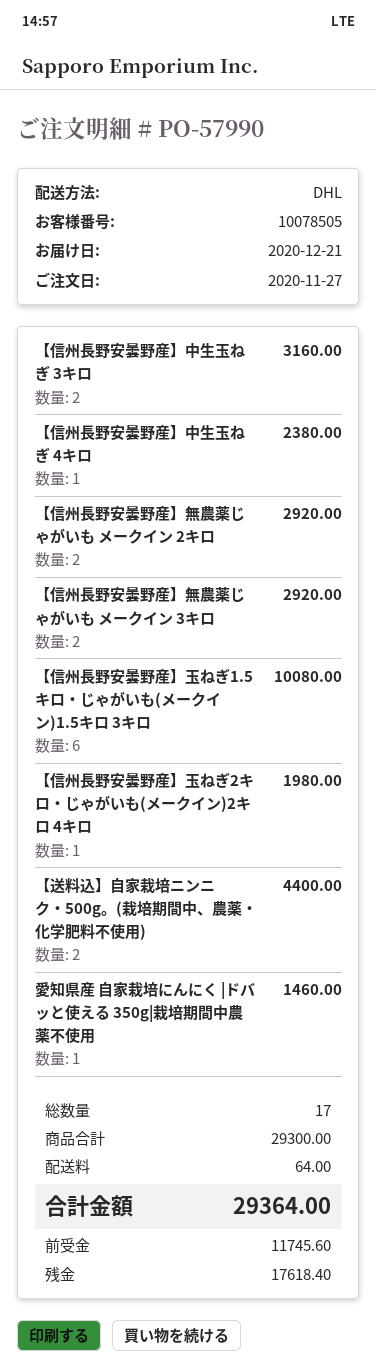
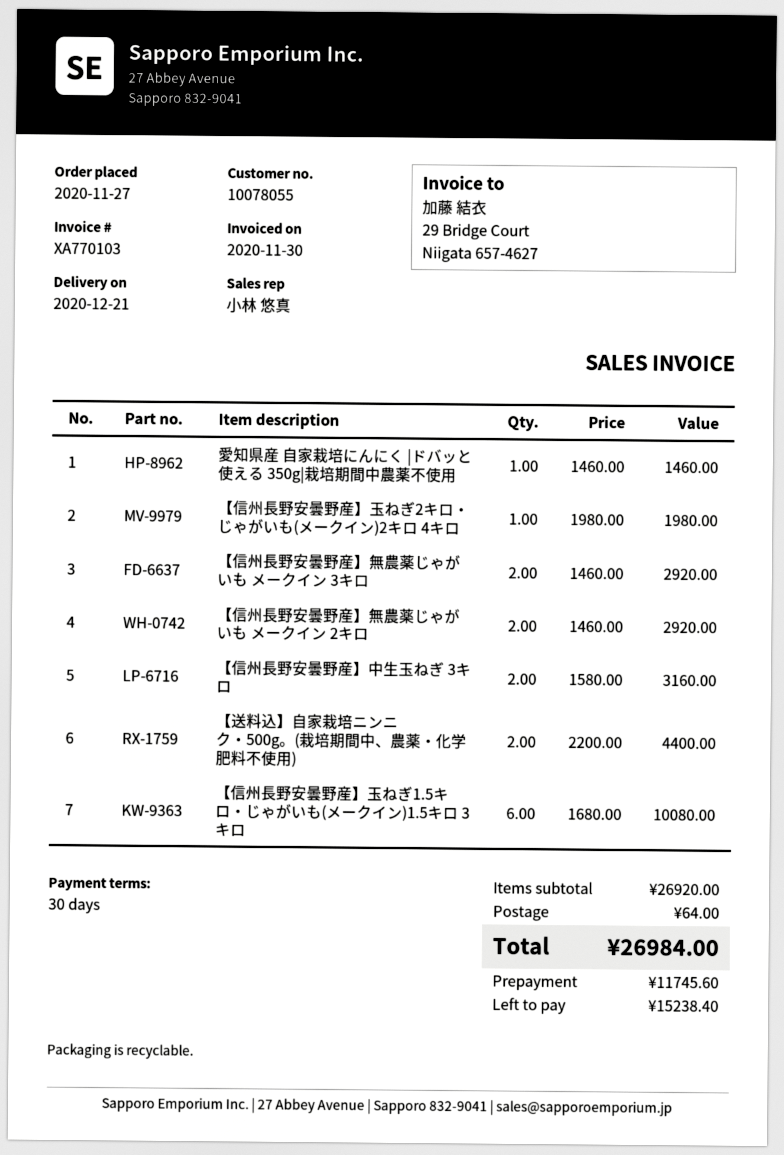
customer number: 10078505 -> 10078055
【信州長野安曇野産】中生玉ねぎ 4キロ: 1 for 2380.00 -> none
subtotal: 29300.00 -> 26920.00
total: 29364.00 -> 26984.00
balance: 17618.40 -> 15238.40

